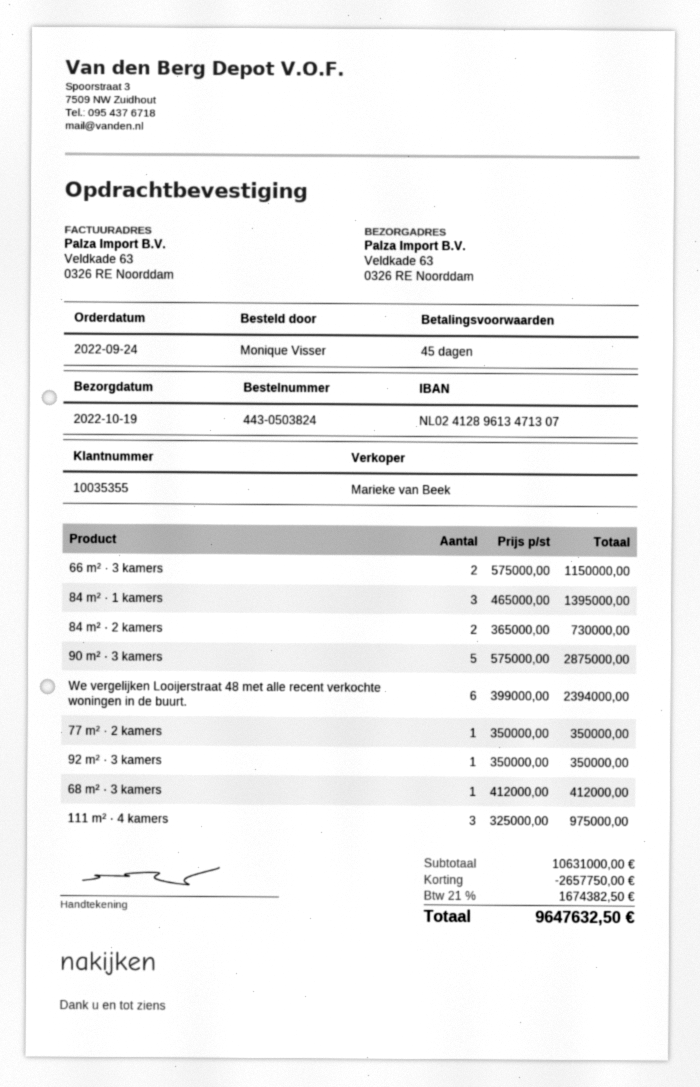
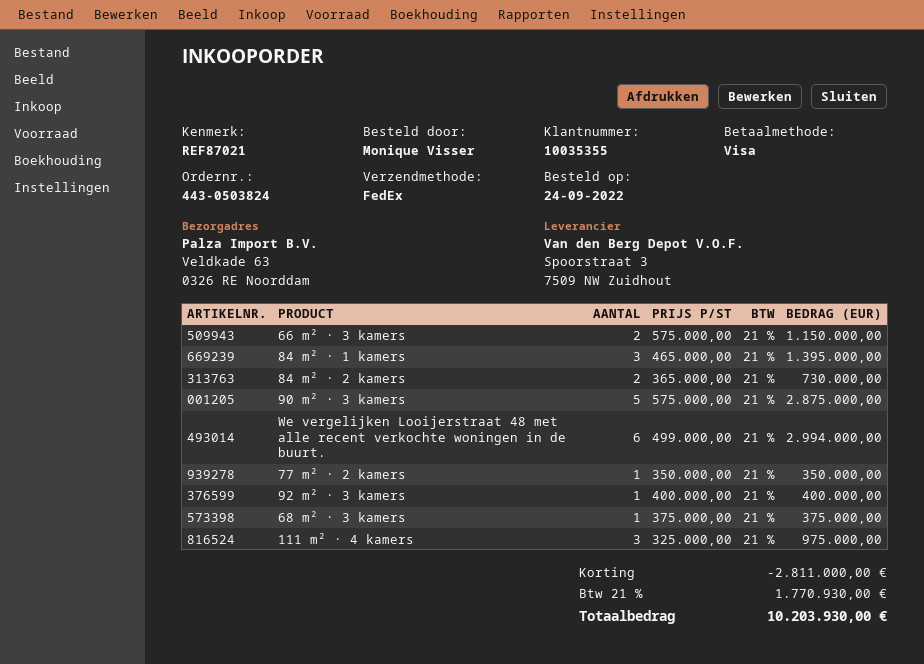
We vergelijken Looijerstraat 48 met alle recent verkochte woningen in de buurt.: 6 x 399000.00 = 2394000.00 -> 6 x 499000.00 = 2994000.00
92 m² · 3 kamers: 1 x 350000.00 = 350000.00 -> 1 x 400000.00 = 400000.00
68 m² · 3 kamers: 1 x 412000.00 = 412000.00 -> 1 x 375000.00 = 375000.00
discount: 2657750.00 -> 2811000.00
tax: 21% = 1674382.50 -> 21% = 1770930.00
total: 9647632.50 -> 10203930.00

